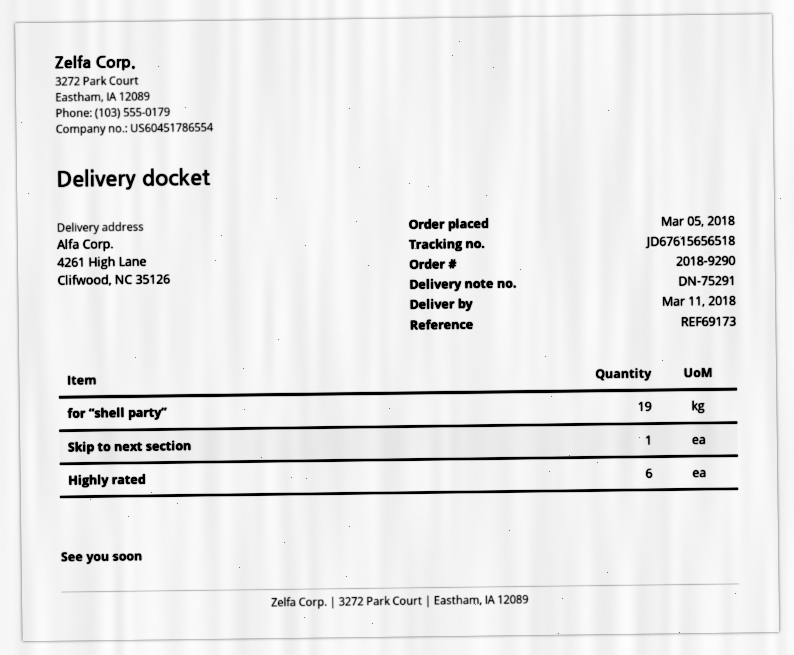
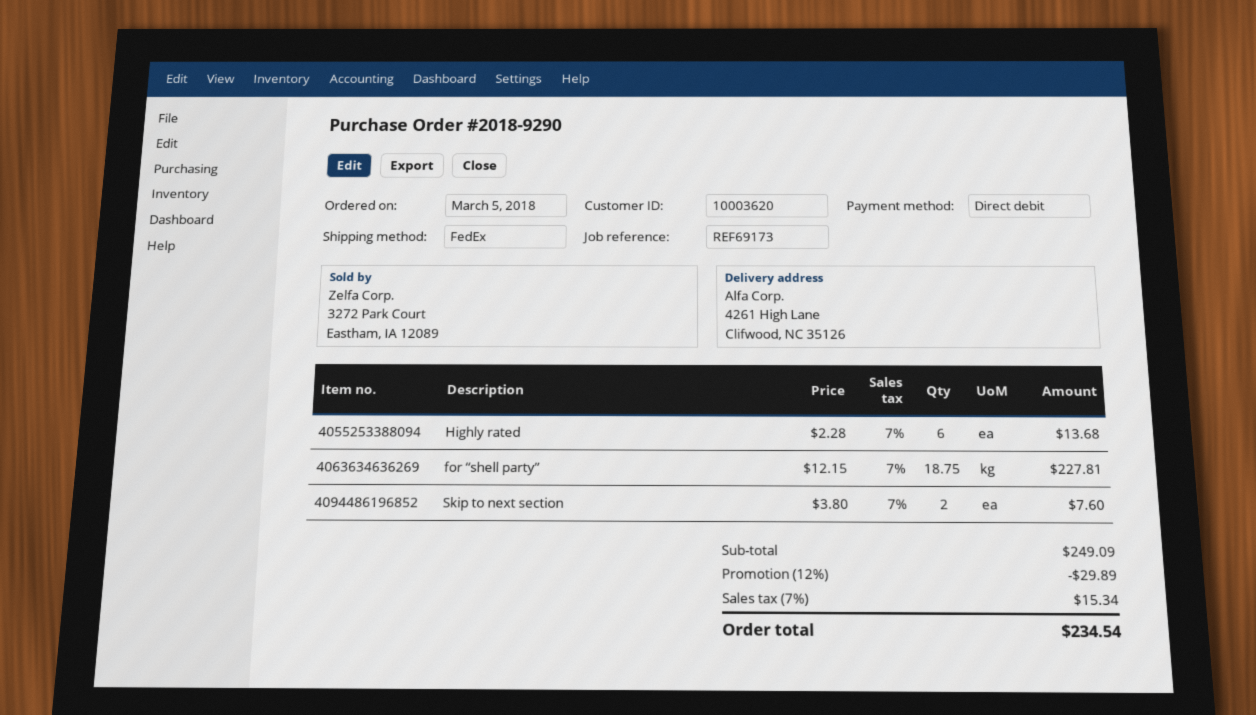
for “shell party”: 19 -> 18.75
Skip to next section: 1 -> 2

